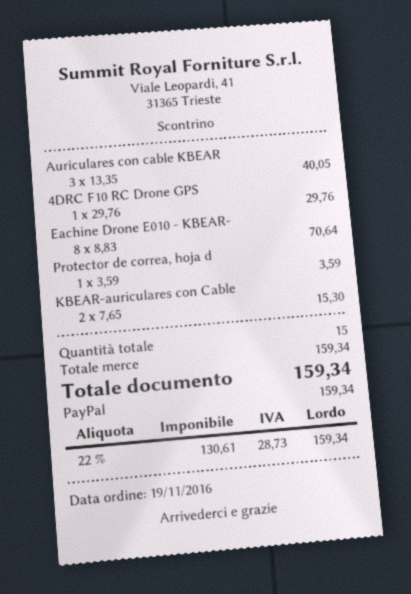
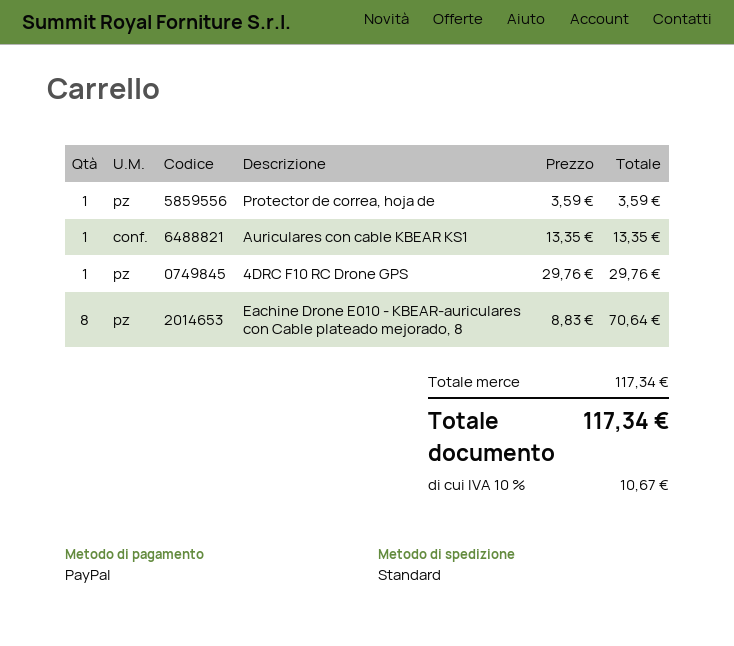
Auriculares con cable KBEAR: 3 x 13.35 = 40.05 -> 1 x 13.35 = 13.35
KBEAR-auriculares con Cable: 2 x 7.65 = 15.30 -> none
subtotal: 159.34 -> 117.34
tax: 22% = 28.73 -> 10% = 10.67
total: 159.34 -> 117.34

